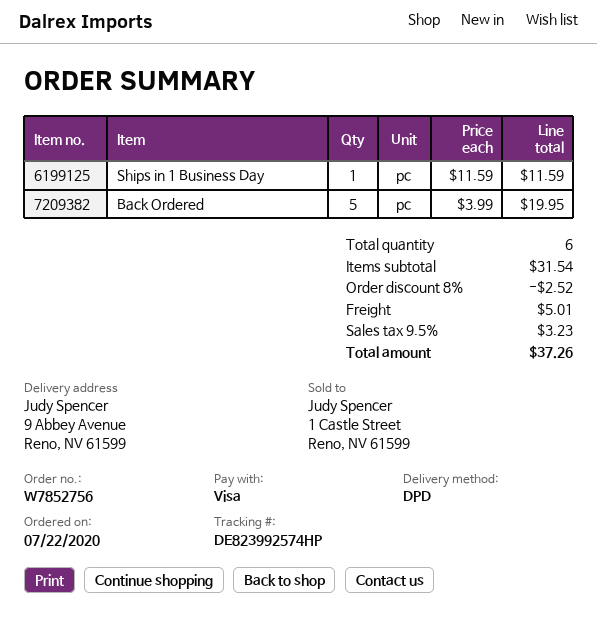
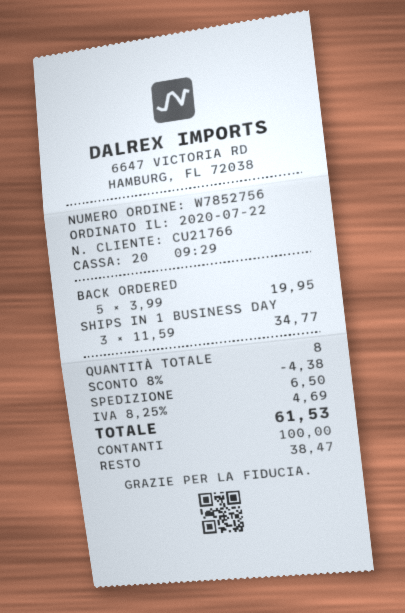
payment method: Visa -> cash
Ships in 1 Business Day: 1 x 11.59 = 11.59 -> 3 x 11.59 = 34.77
total quantity: 6 -> 8
discount: 8% = 2.52 -> 8% = 4.38
shipping: 5.01 -> 6.50
tax: 9.5% = 3.23 -> 8.25% = 4.69
total: 37.26 -> 61.53

